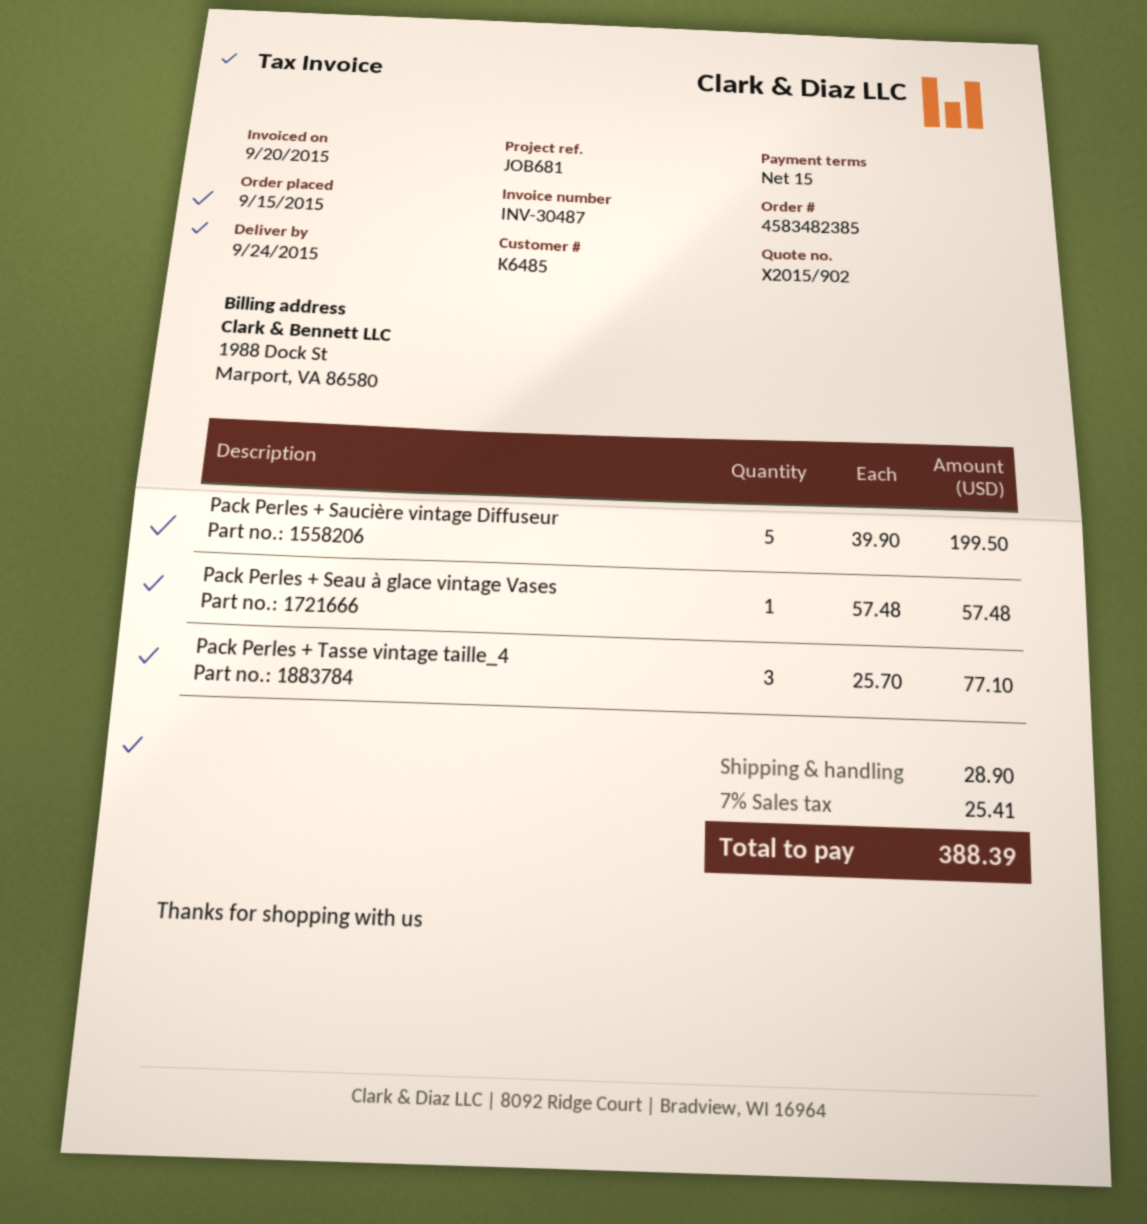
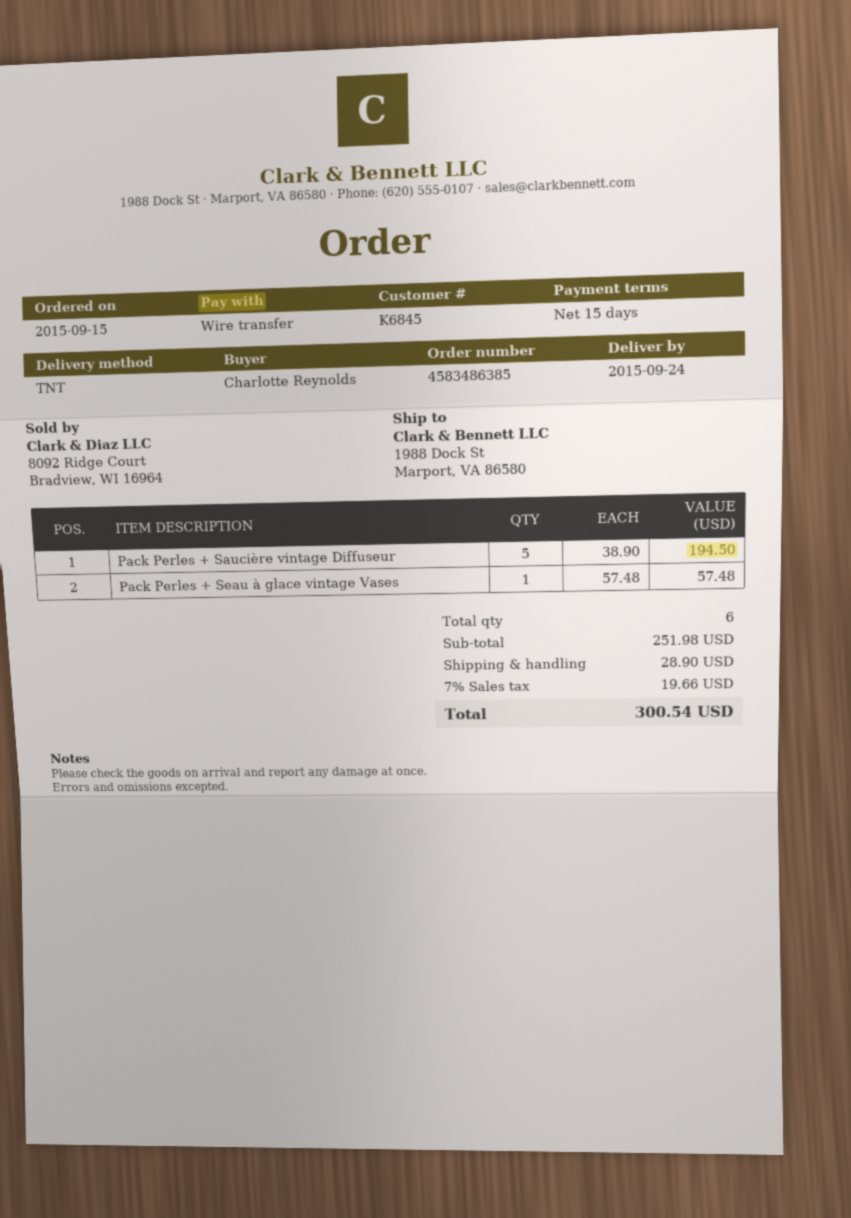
order number: 4583482385 -> 4583486385
customer number: K6485 -> K6845
Pack Perles + Saucière vintage Diffuseur: 5 x 39.90 = 199.50 -> 5 x 38.90 = 194.50
Pack Perles + Tasse vintage taille_4: 3 x 25.70 = 77.10 -> none
tax: 7% = 25.41 -> 7% = 19.66
total: 388.39 -> 300.54

